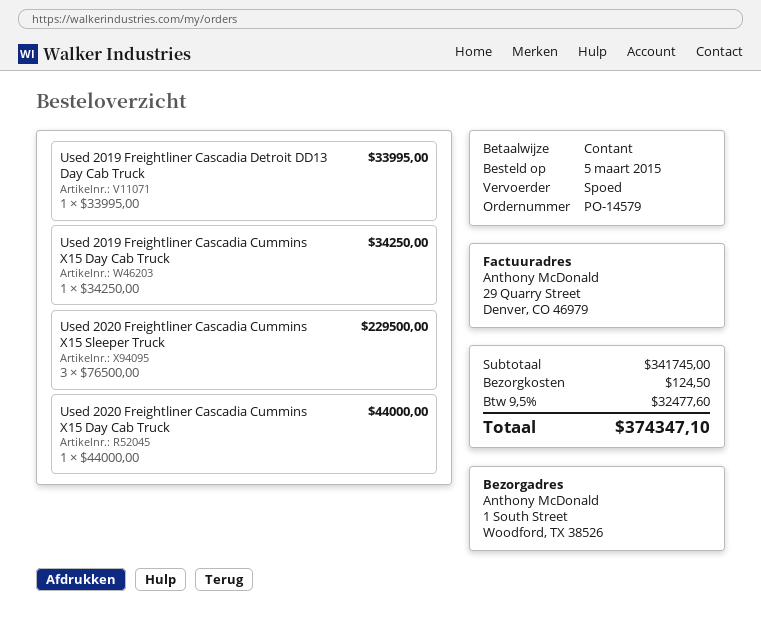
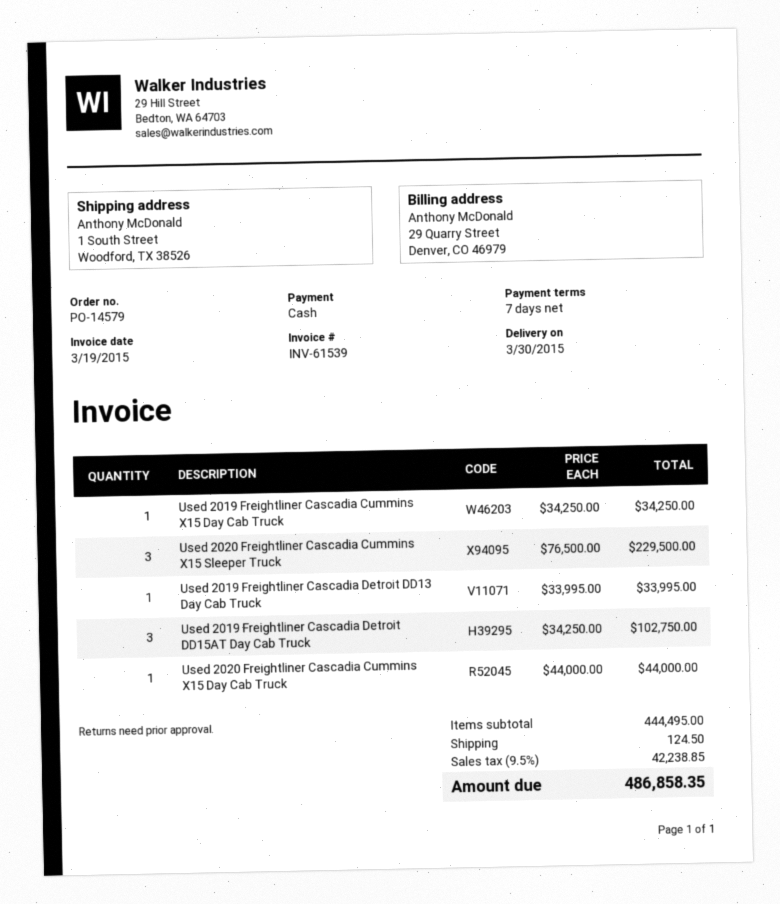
Used 2019 Freightliner Cascadia Detroit DD15AT Day Cab Truck: none -> 3 x 34250.00 = 102750.00
subtotal: 341745.00 -> 444495.00
tax: 9.5% = 32477.60 -> 9.5% = 42238.85
total: 374347.10 -> 486858.35

